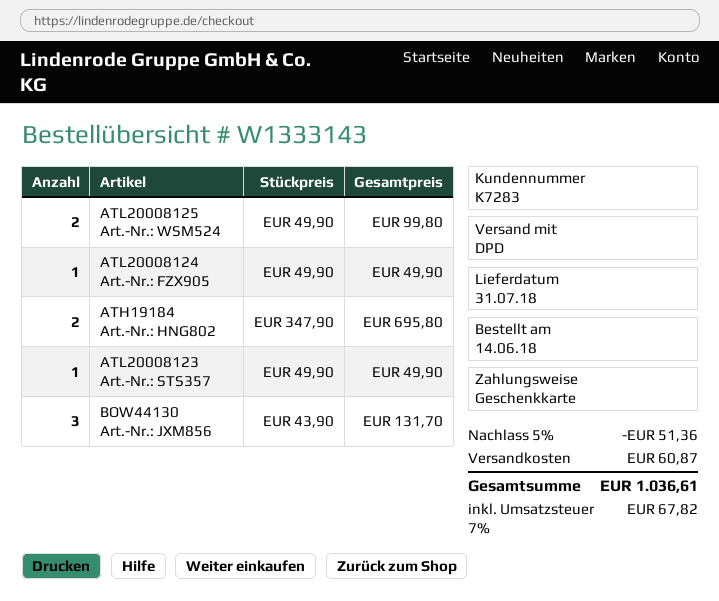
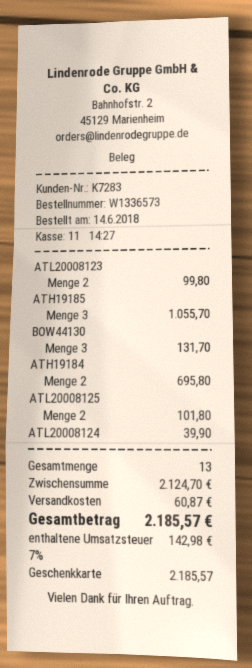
order number: W1333143 -> W1336573
ATL20008125: 2 for 99.80 -> 2 for 101.80
ATL20008124: 1 for 49.90 -> 1 for 39.90
ATL20008123: 1 for 49.90 -> 2 for 99.80
ATH19185: none -> 3 for 1055.70
discount: 5% = 51.36 -> none
tax: 7% = 67.82 -> 7% = 142.98
total: 1036.61 -> 2185.57

